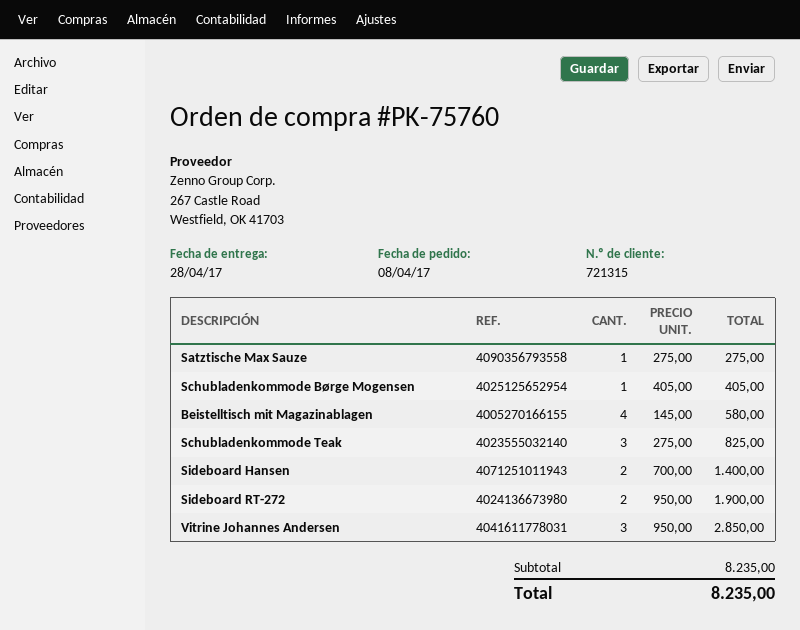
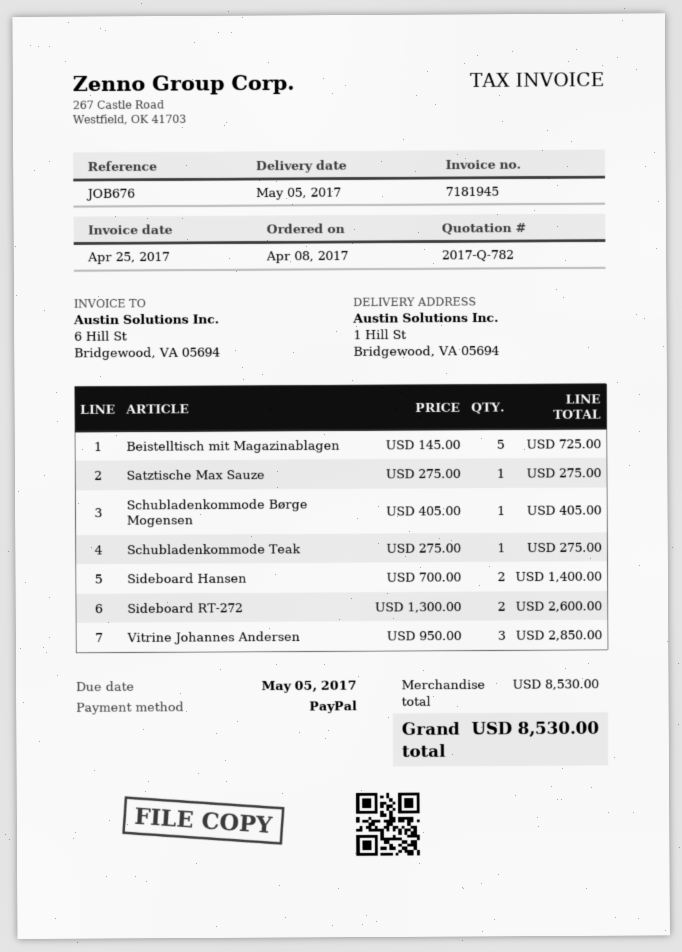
delivery date: 2017-04-28 -> 2017-05-05
Beistelltisch mit Magazinablagen: 4 x 145.00 = 580.00 -> 5 x 145.00 = 725.00
Schubladenkommode Teak: 3 x 275.00 = 825.00 -> 1 x 275.00 = 275.00
Sideboard RT-272: 2 x 950.00 = 1900.00 -> 2 x 1300.00 = 2600.00
subtotal: 8235.00 -> 8530.00
total: 8235.00 -> 8530.00

